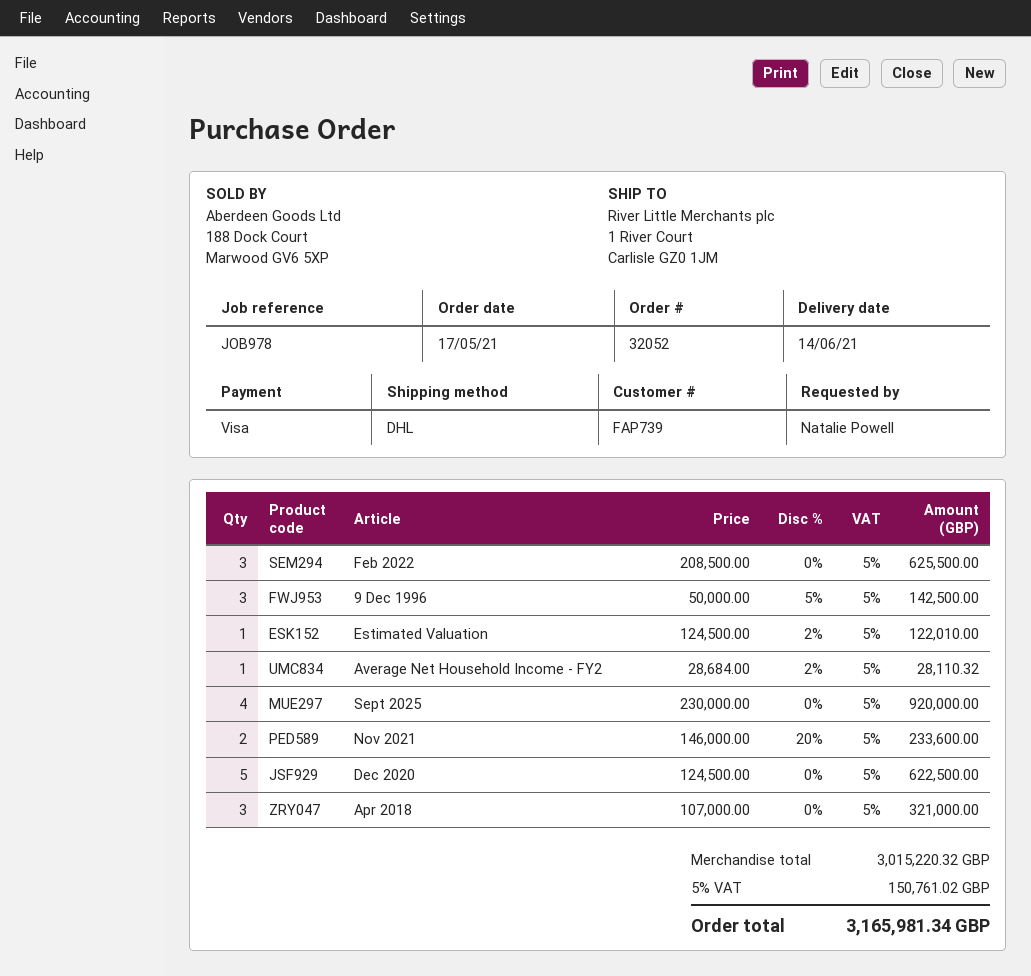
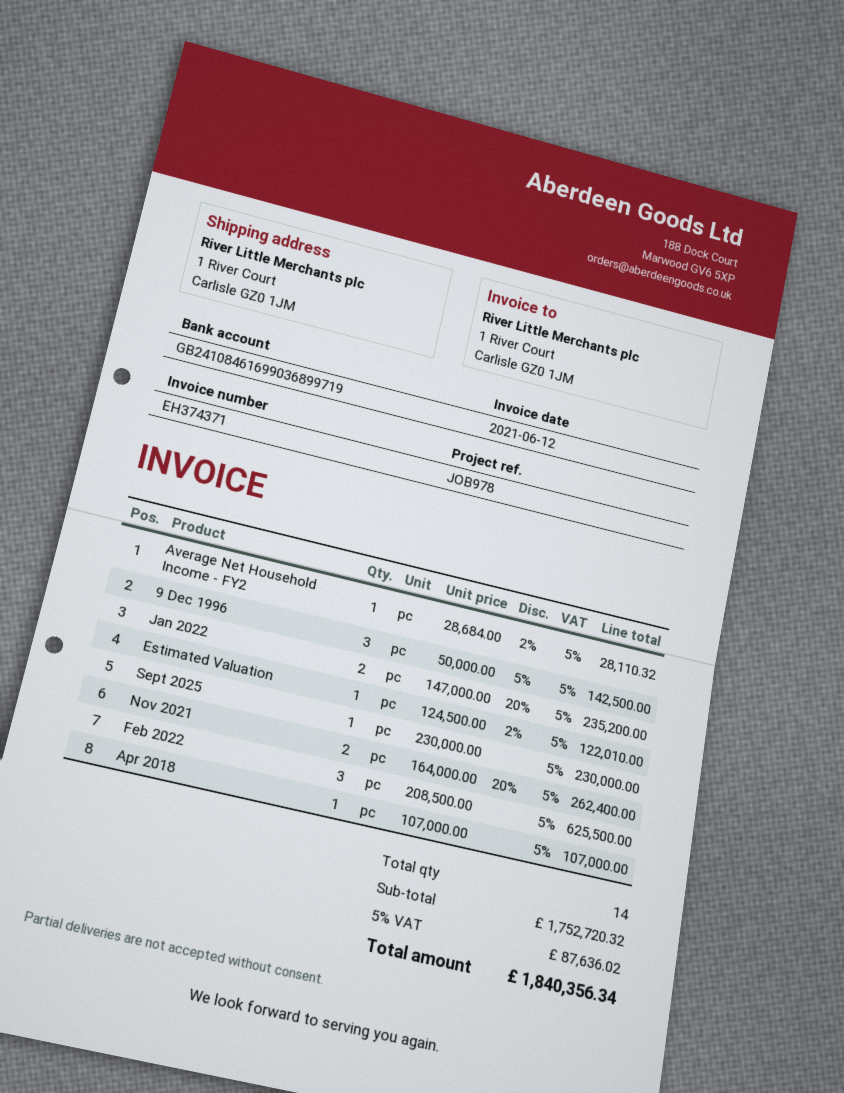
Sept 2025: 4 x 230000.00 = 920000.00 -> 1 x 230000.00 = 230000.00
Nov 2021: 2 x 146000.00 - 20% = 233600.00 -> 2 x 164000.00 - 20% = 262400.00
Dec 2020: 5 x 124500.00 = 622500.00 -> none
Apr 2018: 3 x 107000.00 = 321000.00 -> 1 x 107000.00 = 107000.00
Jan 2022: none -> 2 x 147000.00 - 20% = 235200.00
subtotal: 3015220.32 -> 1752720.32
tax: 5% = 150761.02 -> 5% = 87636.02
total: 3165981.34 -> 1840356.34

